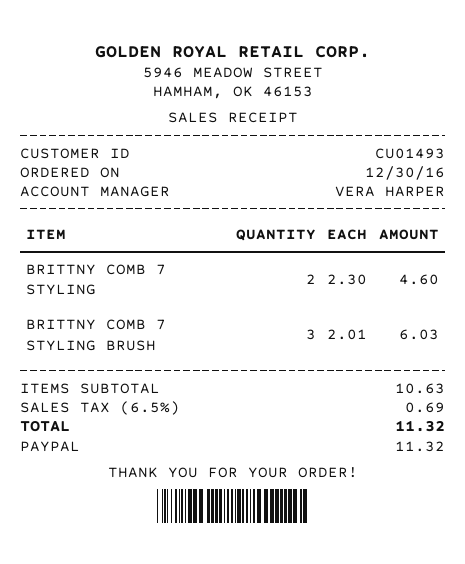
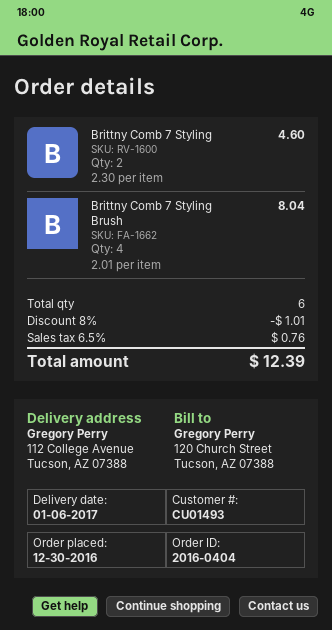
BRITTNY COMB 7 STYLING BRUSH: 3 x 2.01 = 6.03 -> 4 x 2.01 = 8.04
discount: none -> 8% = 1.01
tax: 6.5% = 0.69 -> 6.5% = 0.76
total: 11.32 -> 12.39

